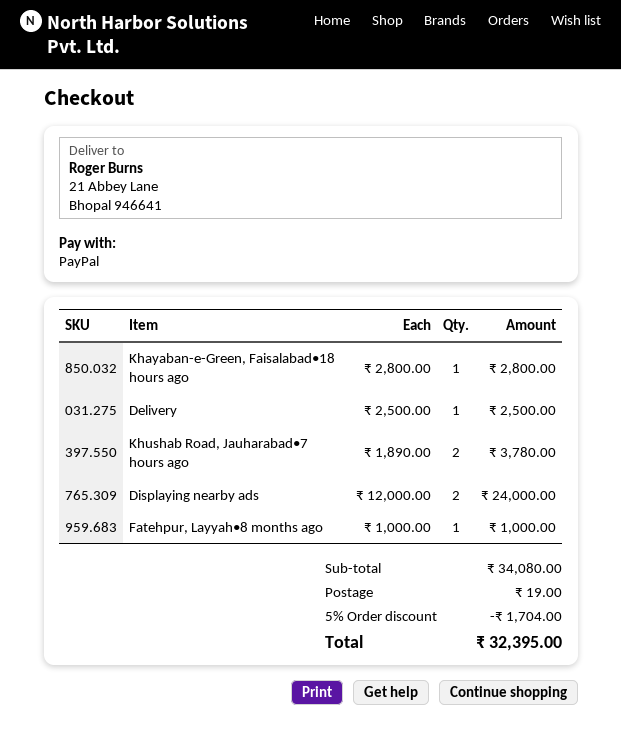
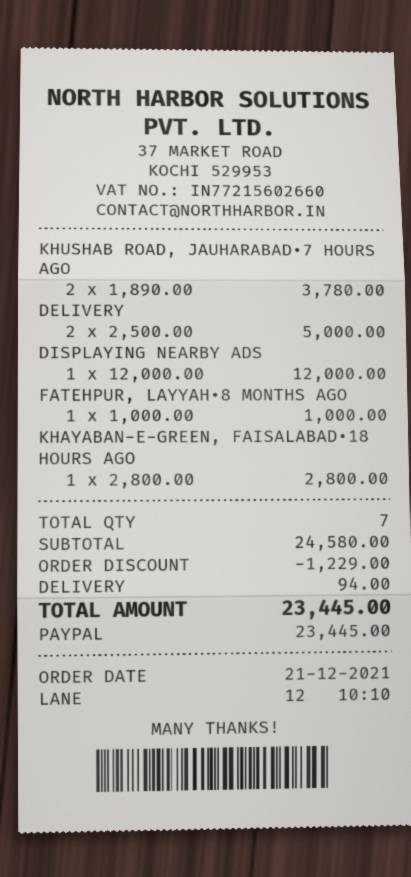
Delivery: 1 x 2500.00 = 2500.00 -> 2 x 2500.00 = 5000.00
Displaying nearby ads: 2 x 12000.00 = 24000.00 -> 1 x 12000.00 = 12000.00
subtotal: 34080.00 -> 24580.00
discount: 1704.00 -> 1229.00
shipping: 19.00 -> 94.00
total: 32395.00 -> 23445.00

